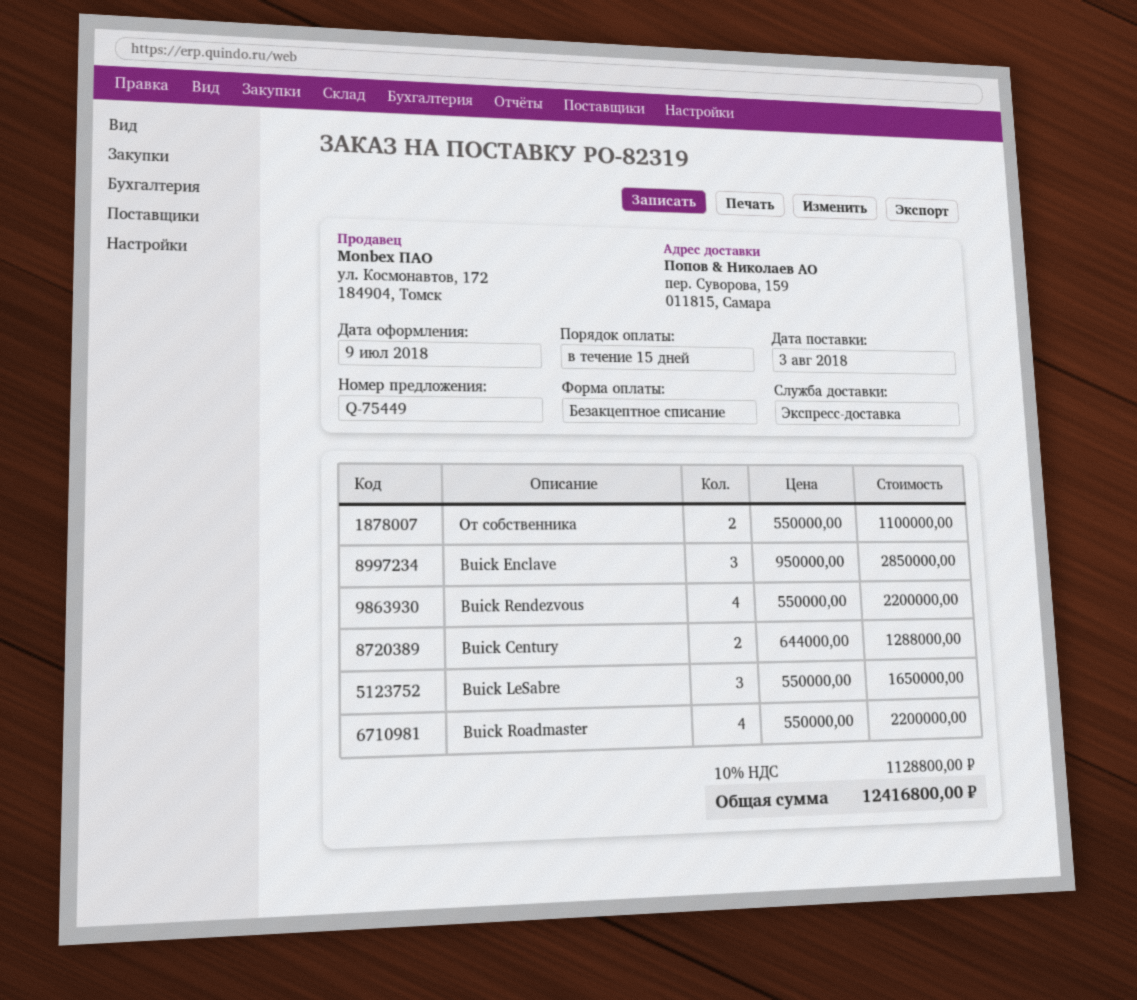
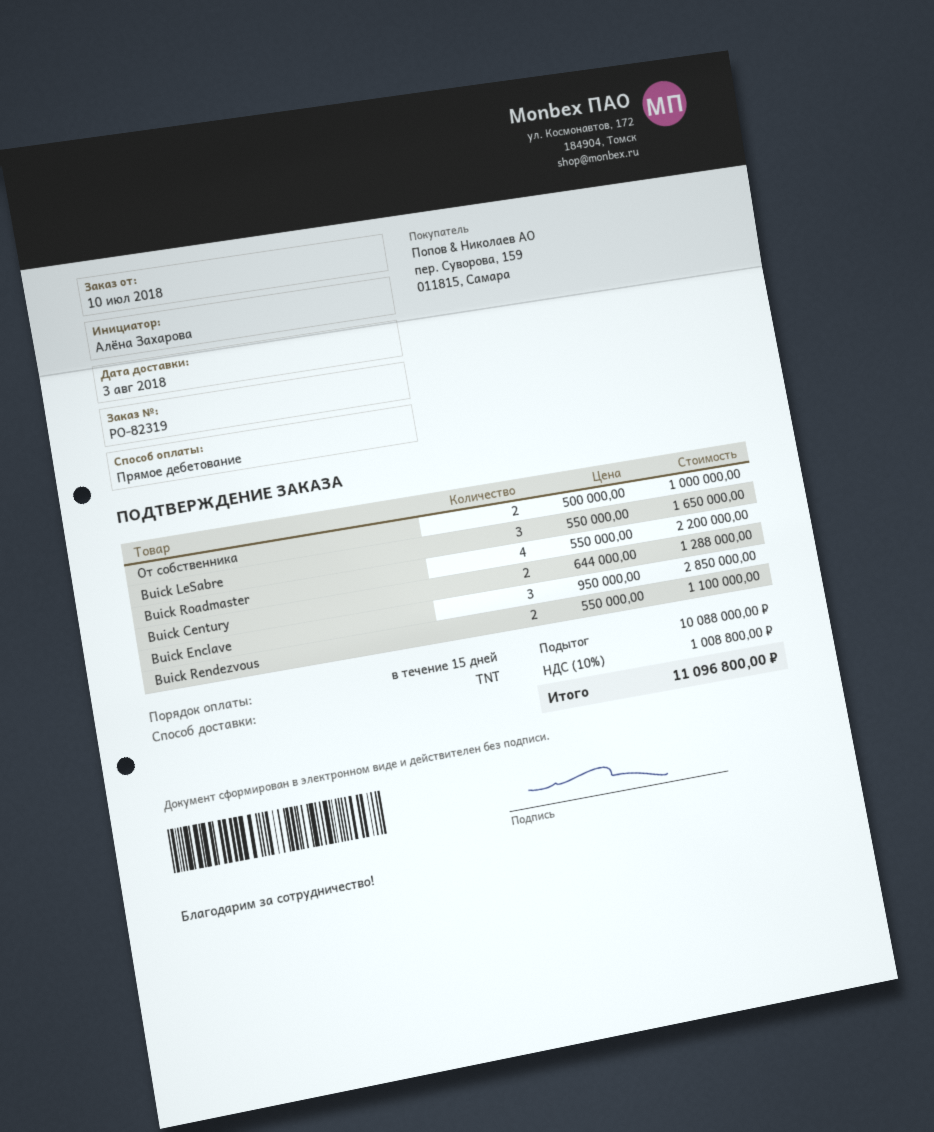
order date: 2018-07-09 -> 2018-07-10
shipping method: express -> TNT
От собственника: 2 x 550000.00 = 1100000.00 -> 2 x 500000.00 = 1000000.00
Buick Rendezvous: 4 x 550000.00 = 2200000.00 -> 2 x 550000.00 = 1100000.00
tax: 10% = 1128800.00 -> 10% = 1008800.00
total: 12416800.00 -> 11096800.00

